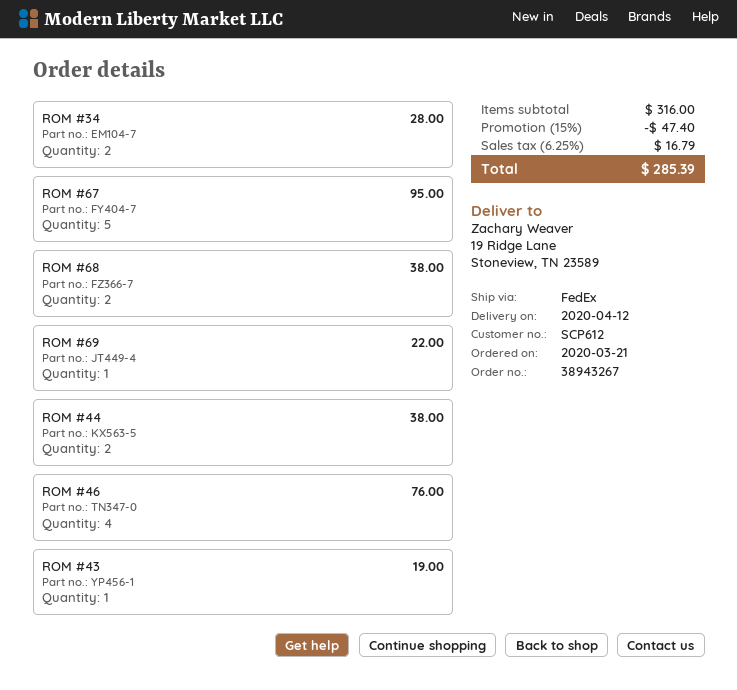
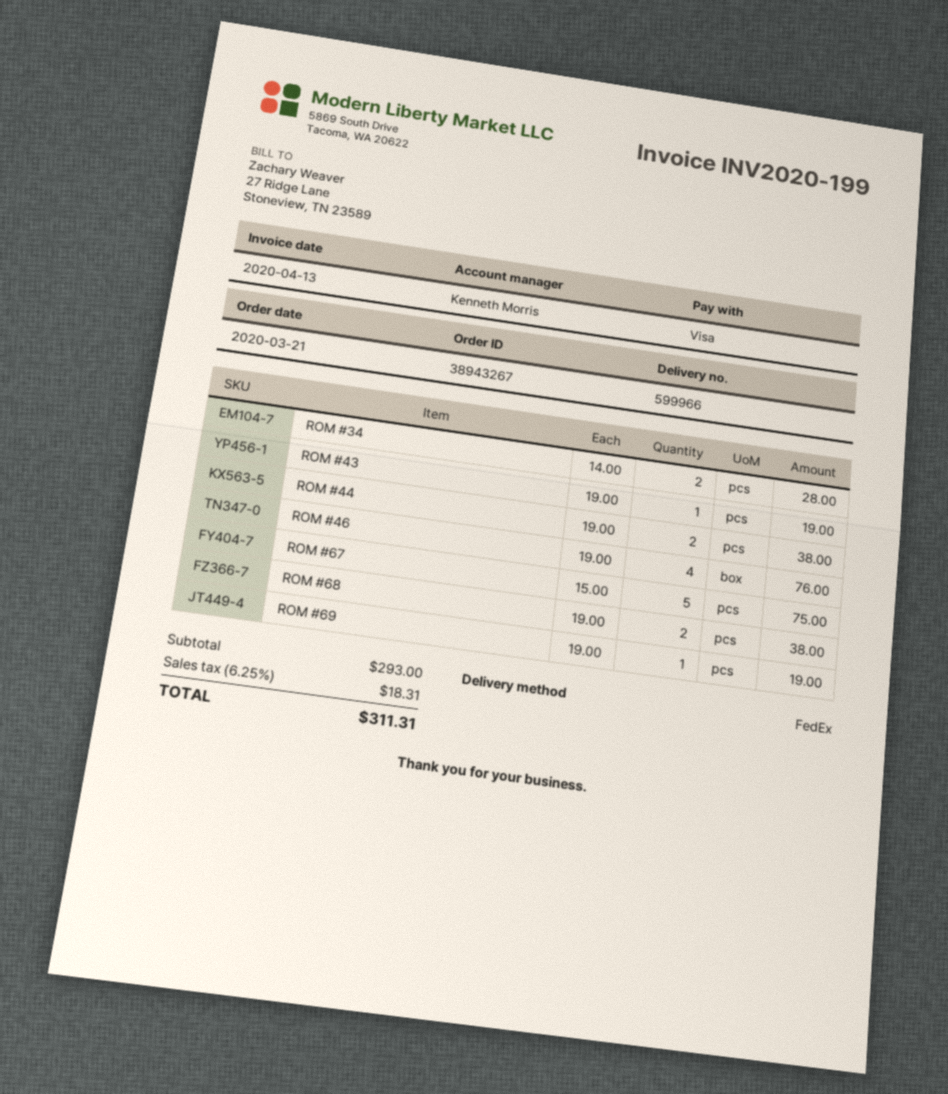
ROM #67: 5 for 95.00 -> 5 for 75.00
ROM #69: 1 for 22.00 -> 1 for 19.00
subtotal: 316.00 -> 293.00
discount: 15% = 47.40 -> none
tax: 6.25% = 16.79 -> 6.25% = 18.31
total: 285.39 -> 311.31

